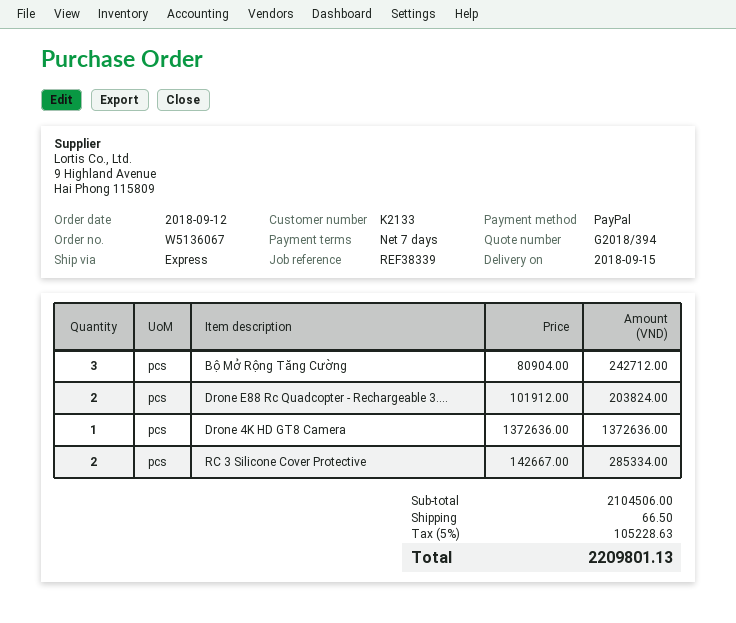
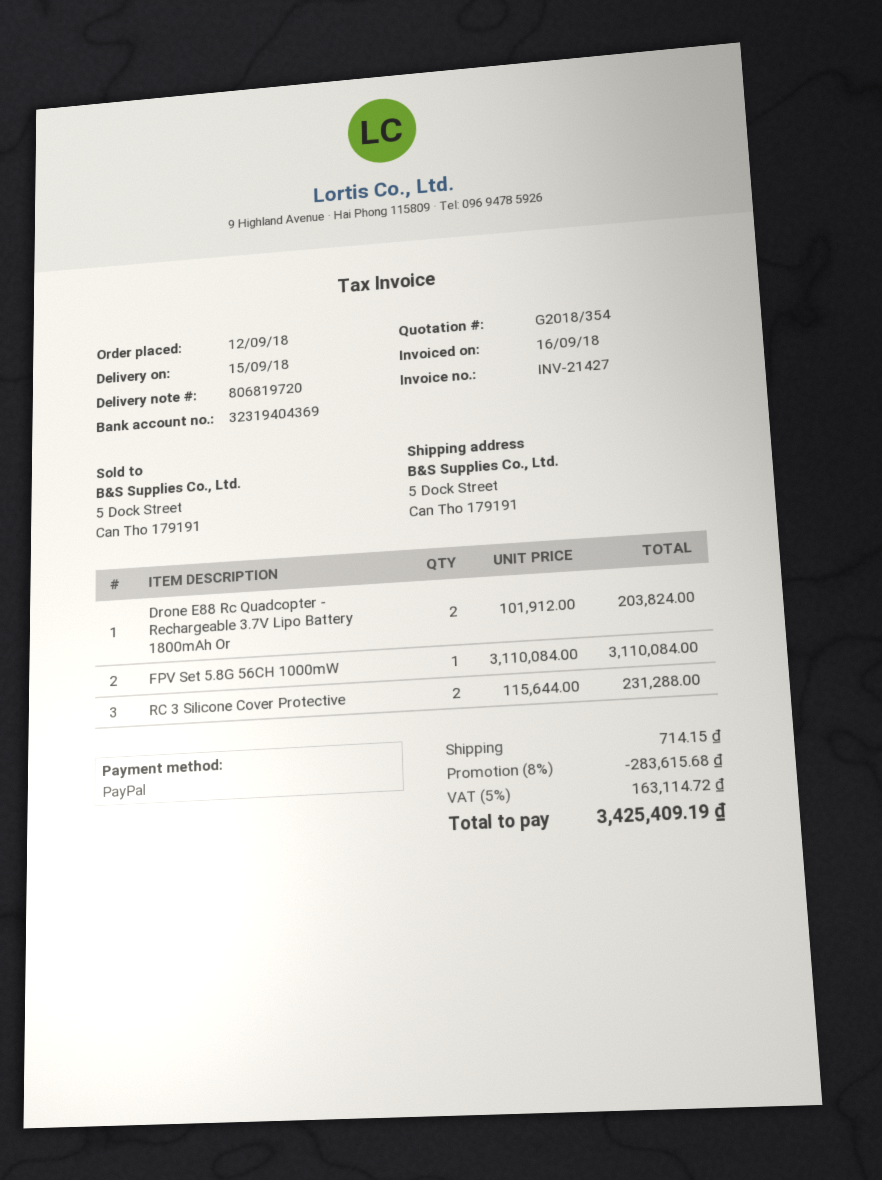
quote number: G2018/394 -> G2018/354
Bộ Mở Rộng Tăng Cường: 3 x 80904.00 = 242712.00 -> none
Drone 4K HD GT8 Camera: 1 x 1372636.00 = 1372636.00 -> none
RC 3 Silicone Cover Protective: 2 x 142667.00 = 285334.00 -> 2 x 115644.00 = 231288.00
FPV Set 5.8G 56CH 1000mW: none -> 1 x 3110084.00 = 3110084.00
discount: none -> 8% = 283615.68
shipping: 66.50 -> 714.15
tax: 5% = 105228.63 -> 5% = 163114.72
total: 2209801.13 -> 3425409.19

